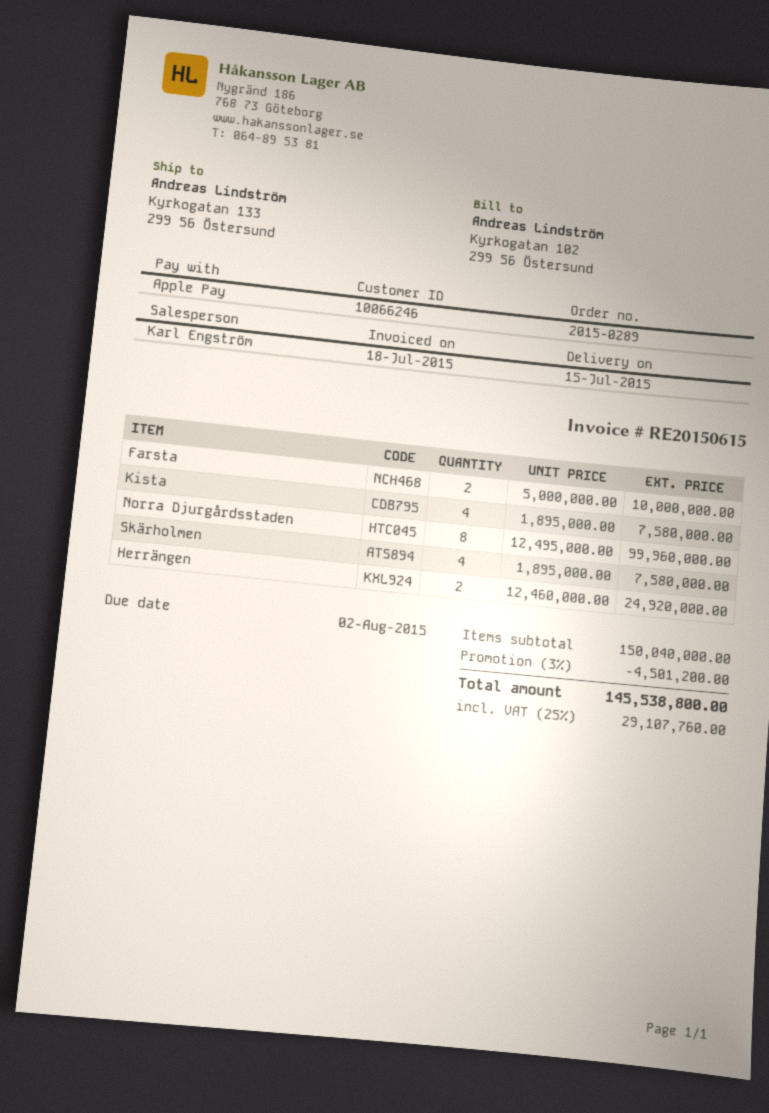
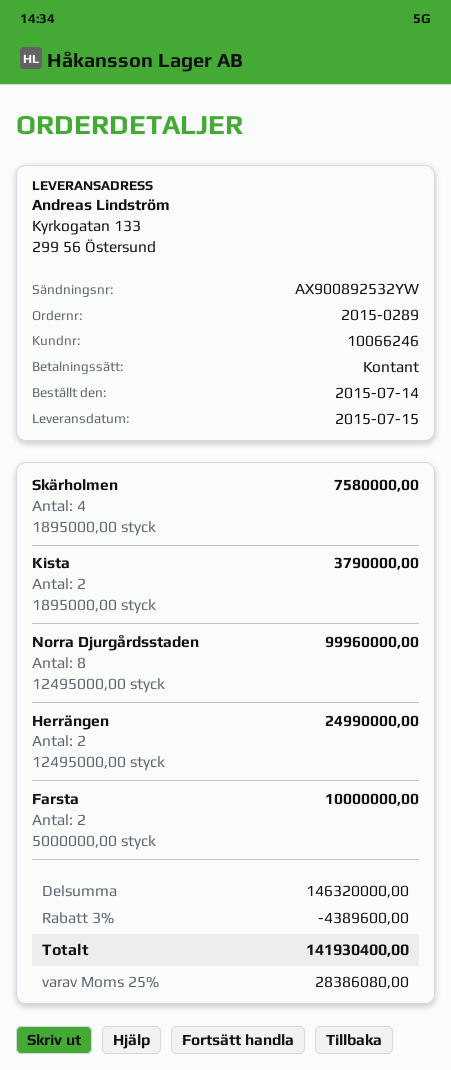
payment method: Apple Pay -> cash
Kista: 4 x 1895000.00 = 7580000.00 -> 2 x 1895000.00 = 3790000.00
Herrängen: 2 x 12460000.00 = 24920000.00 -> 2 x 12495000.00 = 24990000.00
subtotal: 150040000.00 -> 146320000.00
discount: 3% = 4501200.00 -> 3% = 4389600.00
tax: 25% = 29107760.00 -> 25% = 28386080.00
total: 145538800.00 -> 141930400.00

